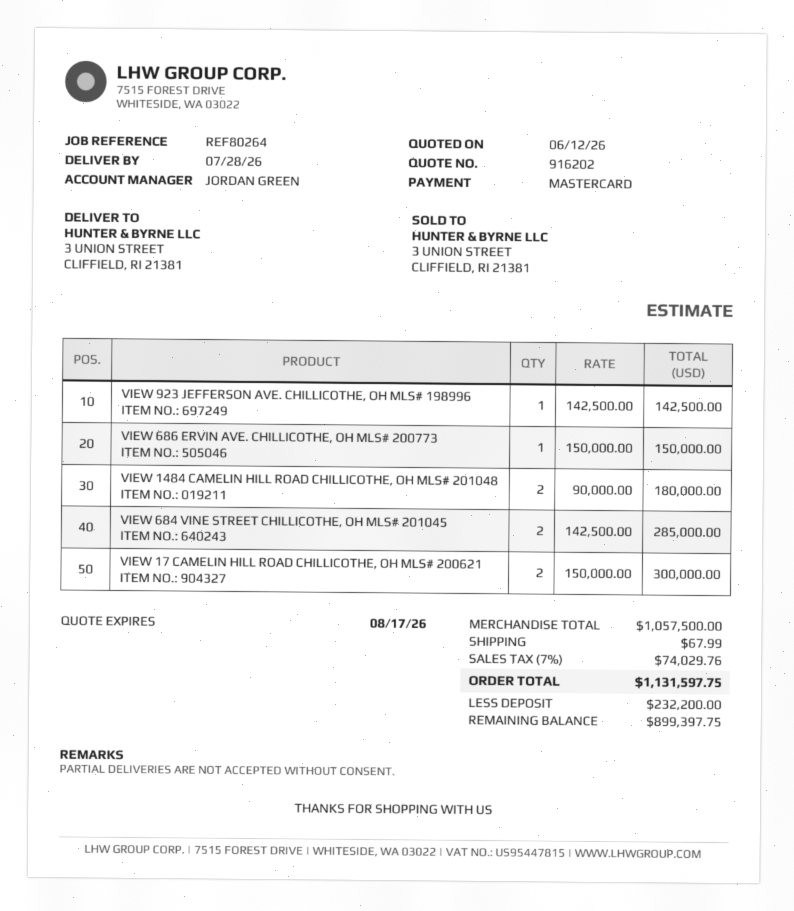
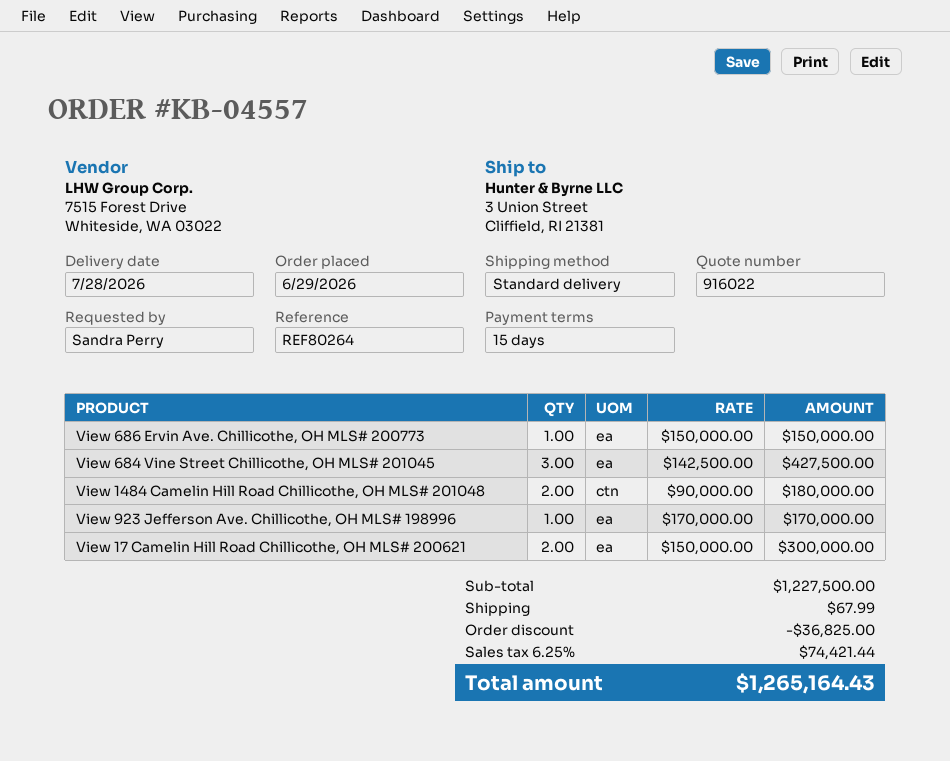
quote number: 916202 -> 916022
VIEW 923 JEFFERSON AVE. CHILLICOTHE, OH MLS# 198996: 1 x 142500.00 = 142500.00 -> 1 x 170000.00 = 170000.00
VIEW 684 VINE STREET CHILLICOTHE, OH MLS# 201045: 2 x 142500.00 = 285000.00 -> 3 x 142500.00 = 427500.00
subtotal: 1057500.00 -> 1227500.00
discount: none -> 36825.00
tax: 7% = 74029.76 -> 6.25% = 74421.44
total: 1131597.75 -> 1265164.43

